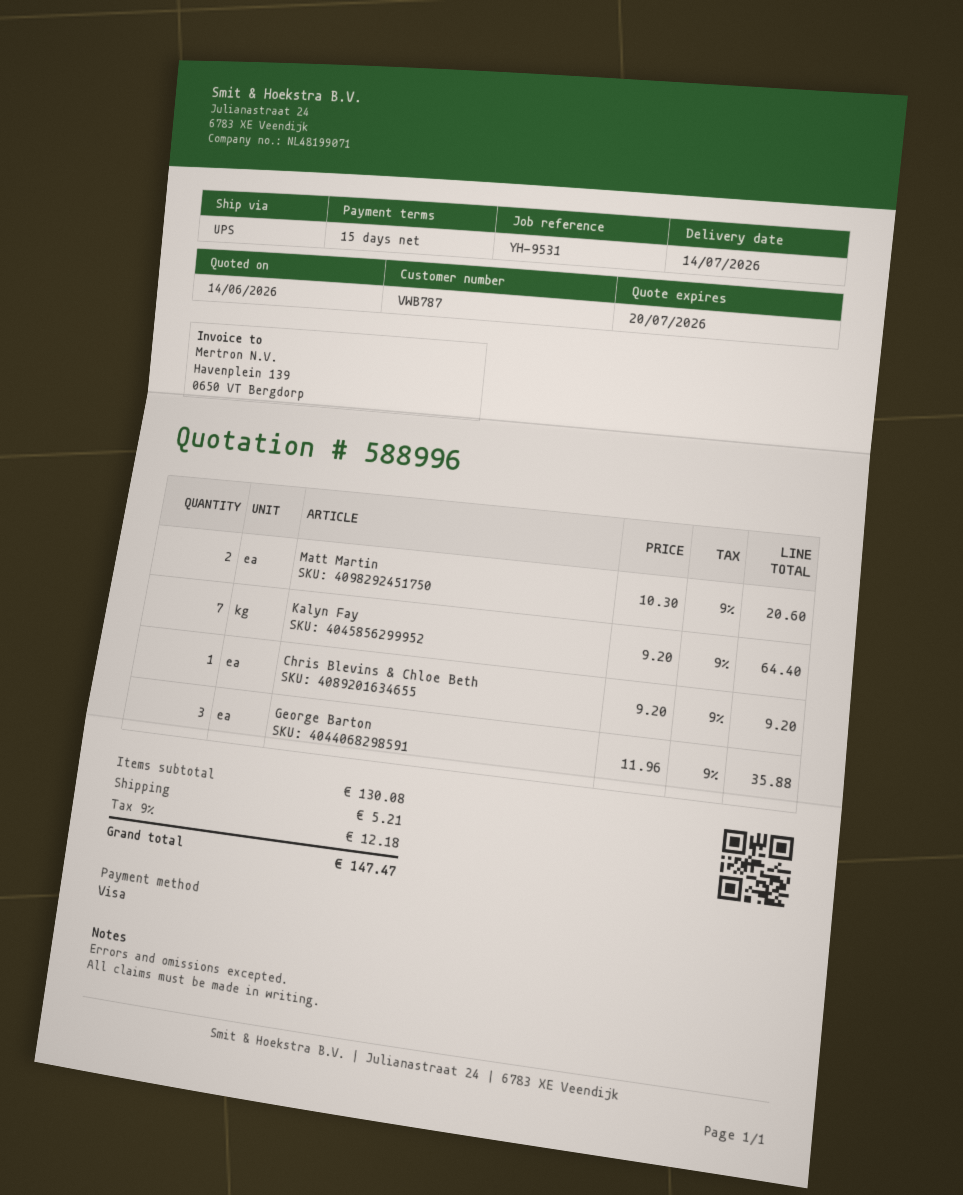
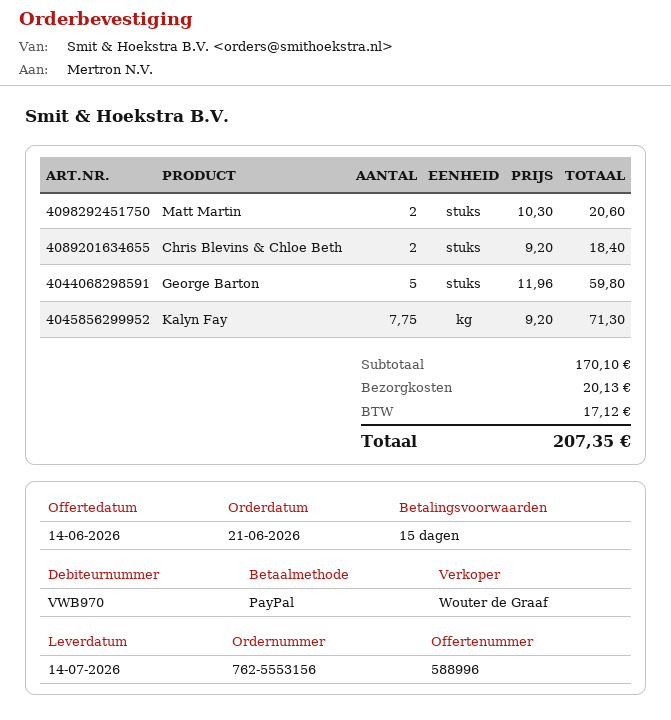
customer number: VWB787 -> VWB970
payment method: Visa -> PayPal
Kalyn Fay: 7 x 9.20 = 64.40 -> 7.75 x 9.20 = 71.30
Chris Blevins & Chloe Beth: 1 x 9.20 = 9.20 -> 2 x 9.20 = 18.40
George Barton: 3 x 11.96 = 35.88 -> 5 x 11.96 = 59.80
subtotal: 130.08 -> 170.10
shipping: 5.21 -> 20.13
tax: 12.18 -> 17.12
total: 147.47 -> 207.35

